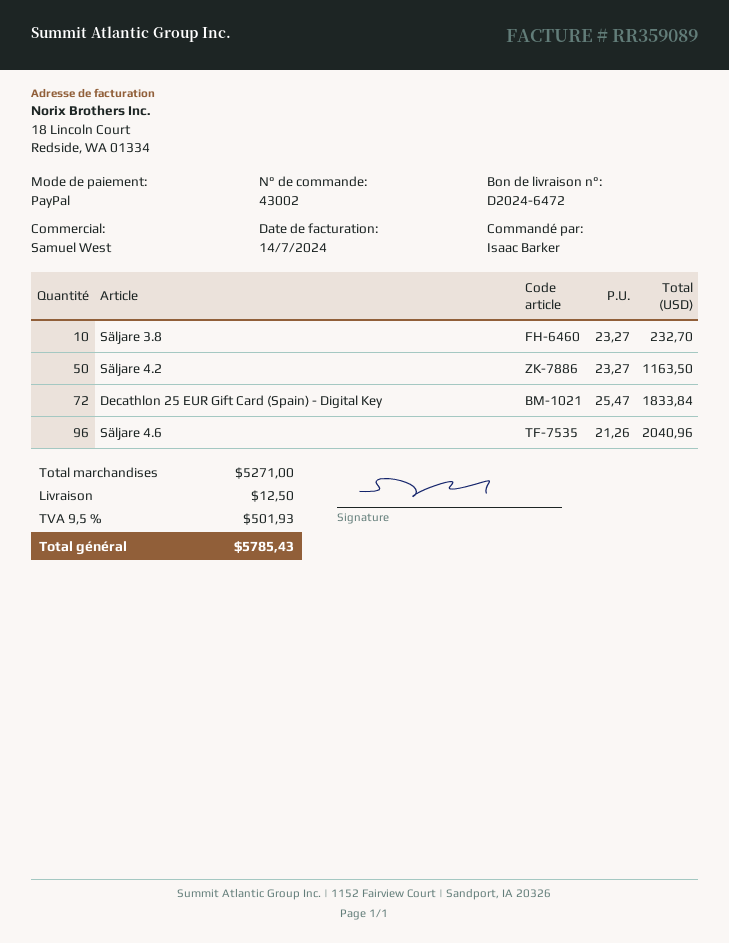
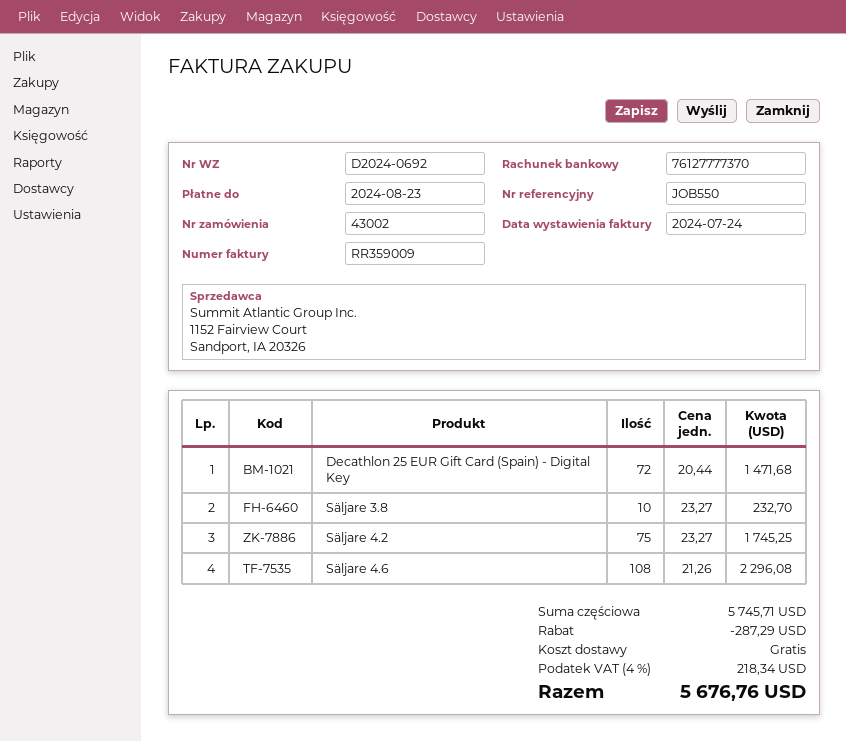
delivery note number: D2024-6472 -> D2024-0692
invoice number: RR359089 -> RR359009
invoice date: 2024-07-14 -> 2024-07-24
Säljare 4.2: 50 x 23.27 = 1163.50 -> 75 x 23.27 = 1745.25
Decathlon 25 EUR Gift Card (Spain) - Digital Key: 72 x 25.47 = 1833.84 -> 72 x 20.44 = 1471.68
Säljare 4.6: 96 x 21.26 = 2040.96 -> 108 x 21.26 = 2296.08
subtotal: 5271.00 -> 5745.71
discount: none -> 287.29
shipping: 12.50 -> 0.00
tax: 9.5% = 501.93 -> 4% = 218.34
total: 5785.43 -> 5676.76

